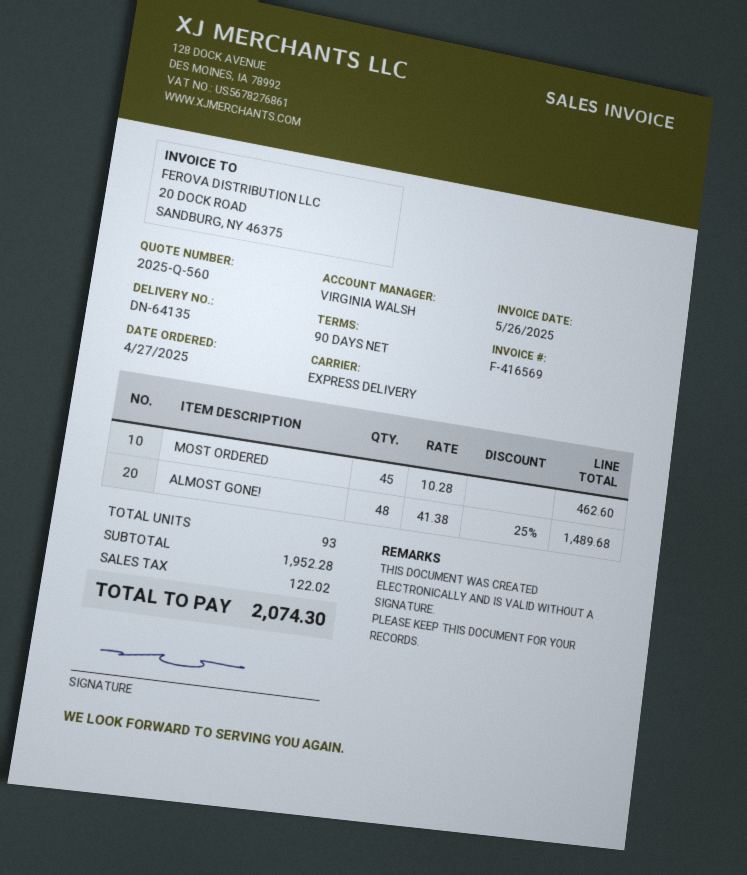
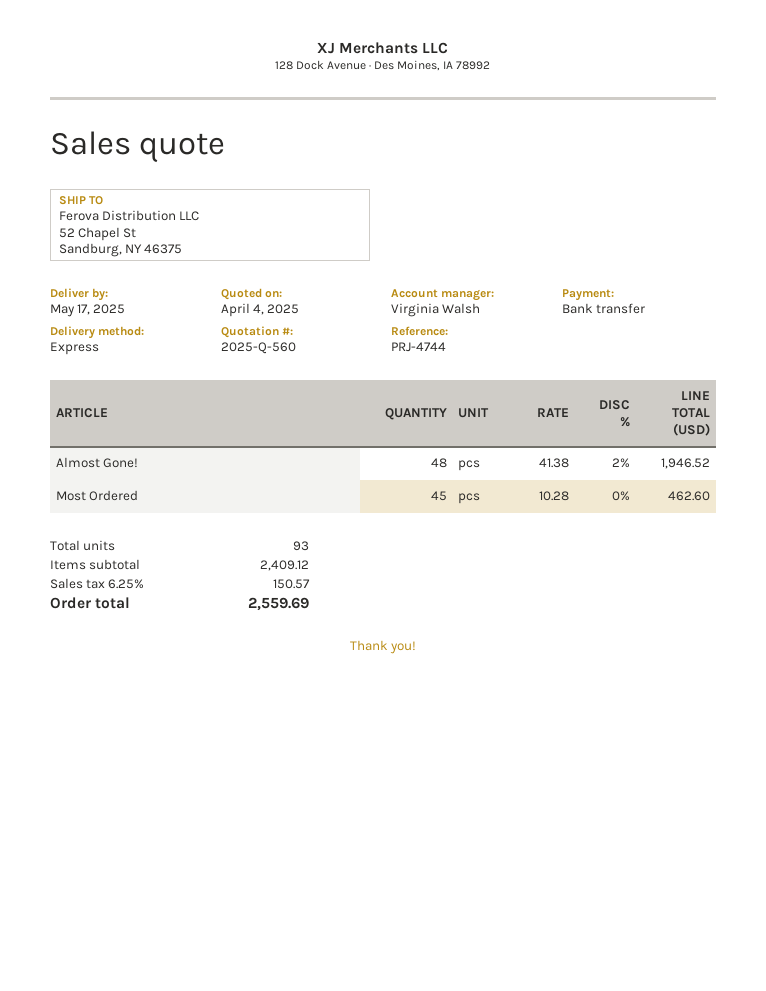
ALMOST GONE!: 48 x 41.38 - 25% = 1489.68 -> 48 x 41.38 - 2% = 1946.52
subtotal: 1952.28 -> 2409.12
tax: 122.02 -> 150.57
total: 2074.30 -> 2559.69

